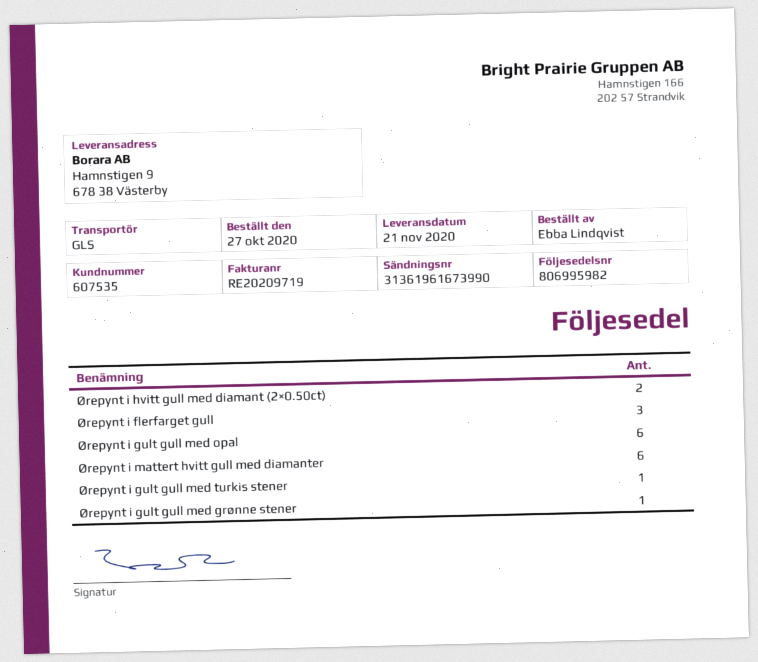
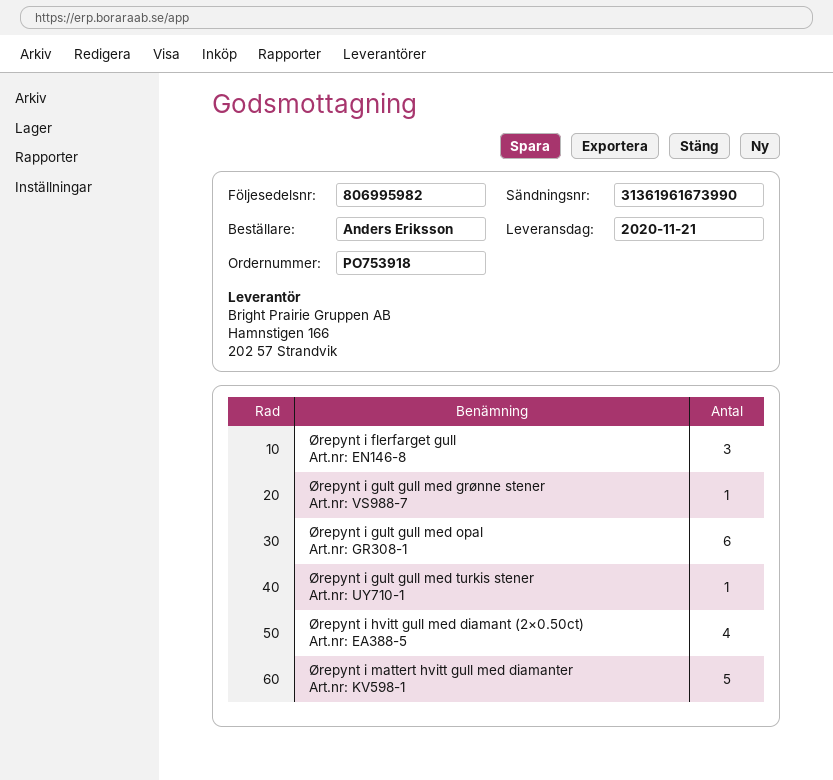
ordered by: Ebba Lindqvist -> Anders Eriksson
Ørepynt i hvitt gull med diamant (2×0.50ct): 2 -> 4
Ørepynt i mattert hvitt gull med diamanter: 6 -> 5

